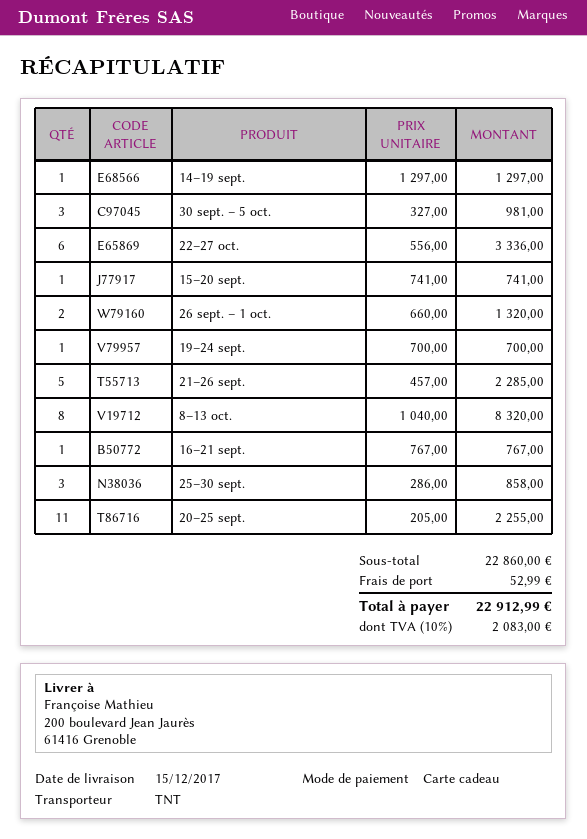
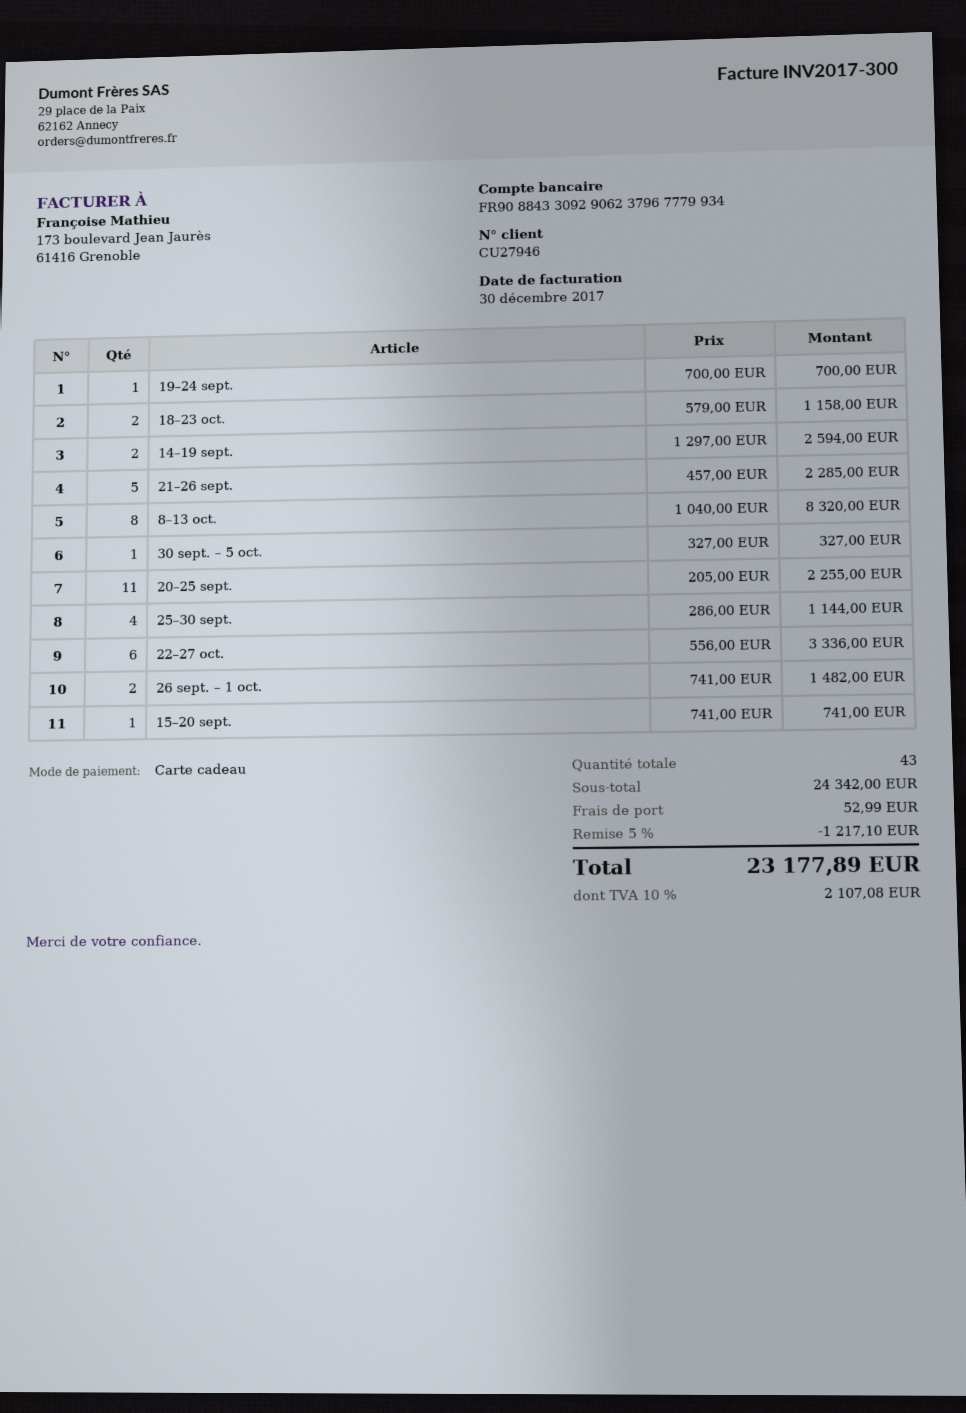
14–19 sept.: 1 x 1297.00 = 1297.00 -> 2 x 1297.00 = 2594.00
30 sept. – 5 oct.: 3 x 327.00 = 981.00 -> 1 x 327.00 = 327.00
26 sept. – 1 oct.: 2 x 660.00 = 1320.00 -> 2 x 741.00 = 1482.00
16–21 sept.: 1 x 767.00 = 767.00 -> none
25–30 sept.: 3 x 286.00 = 858.00 -> 4 x 286.00 = 1144.00
18–23 oct.: none -> 2 x 579.00 = 1158.00
subtotal: 22860.00 -> 24342.00
discount: none -> 5% = 1217.10
tax: 10% = 2083.00 -> 10% = 2107.08
total: 22912.99 -> 23177.89

